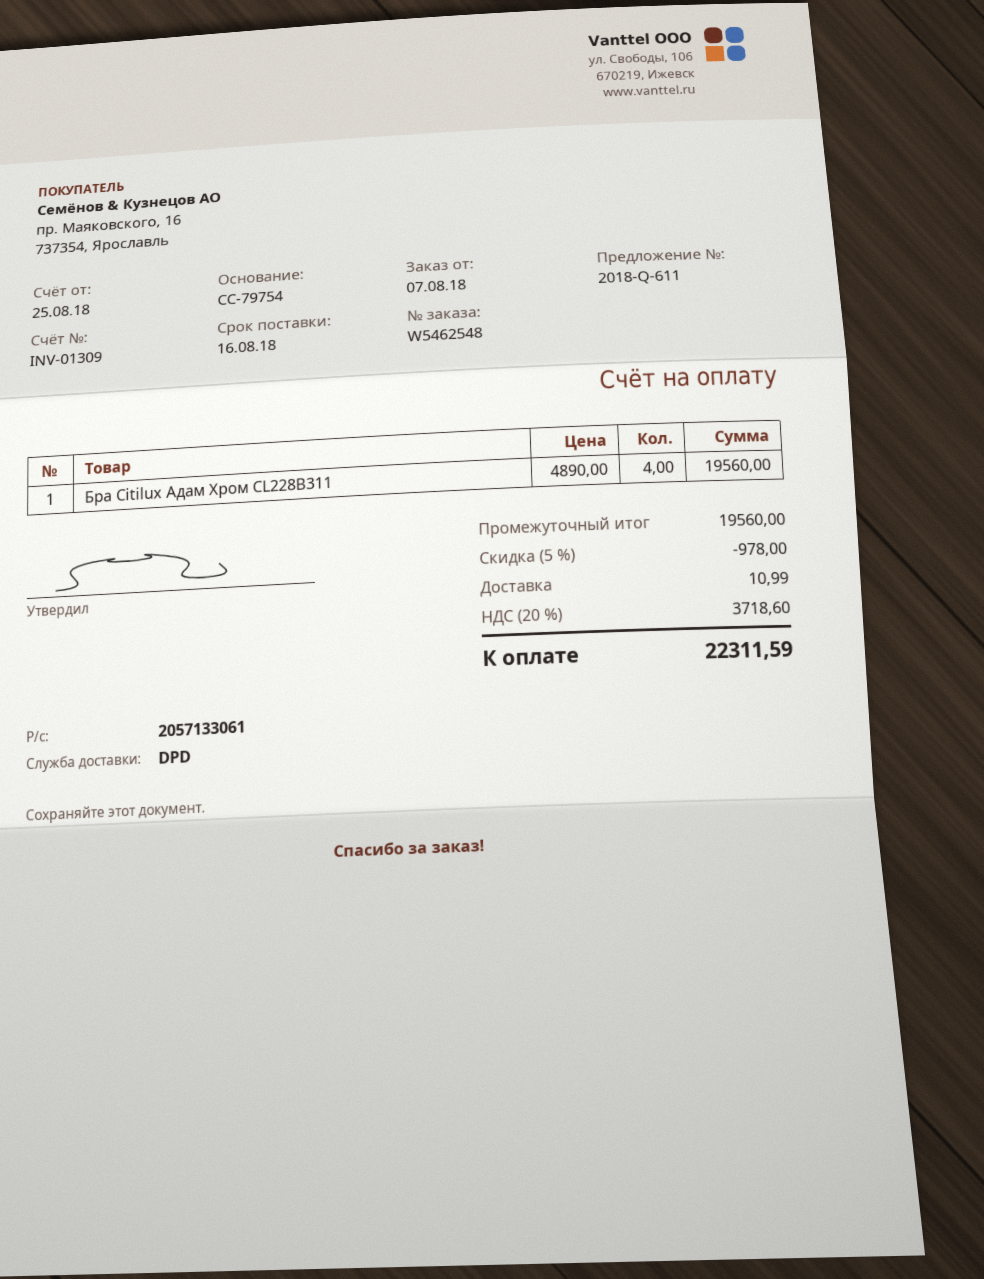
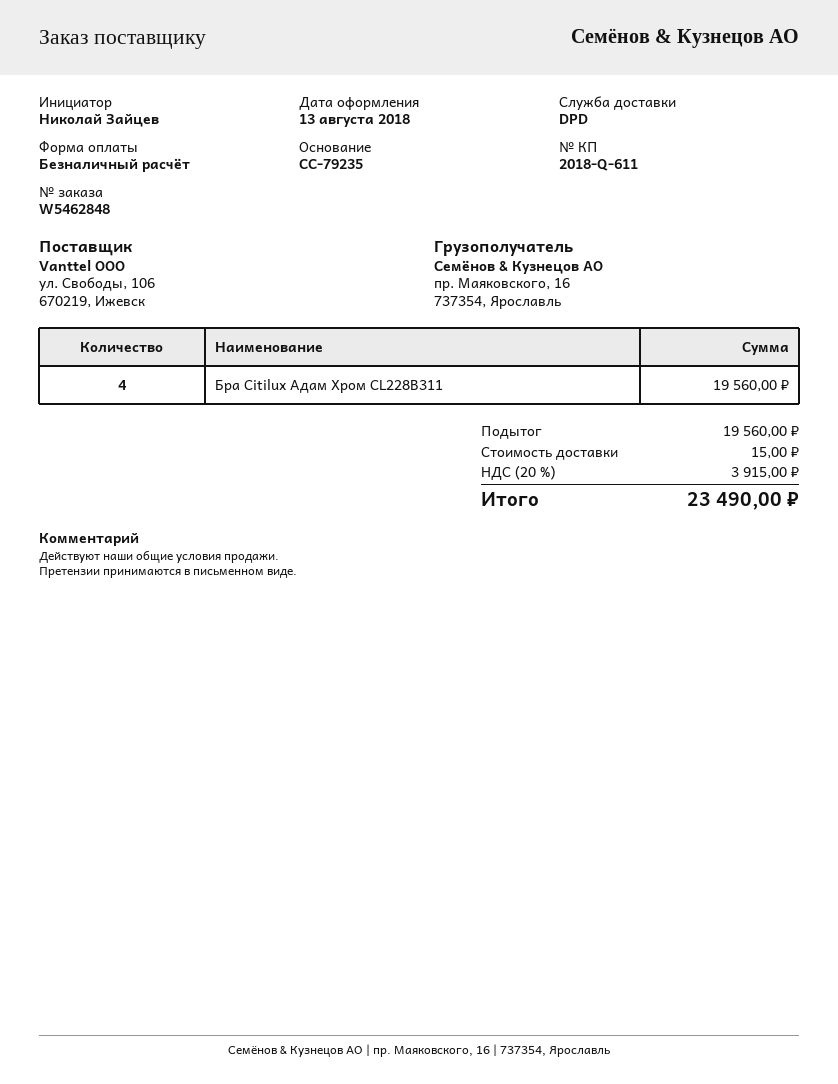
order number: W5462548 -> W5462848
order date: 2018-08-07 -> 2018-08-13
reference: CC-79754 -> CC-79235
discount: 5% = 978.00 -> none
shipping: 10.99 -> 15.00
tax: 20% = 3718.60 -> 20% = 3915.00
total: 22311.59 -> 23490.00

